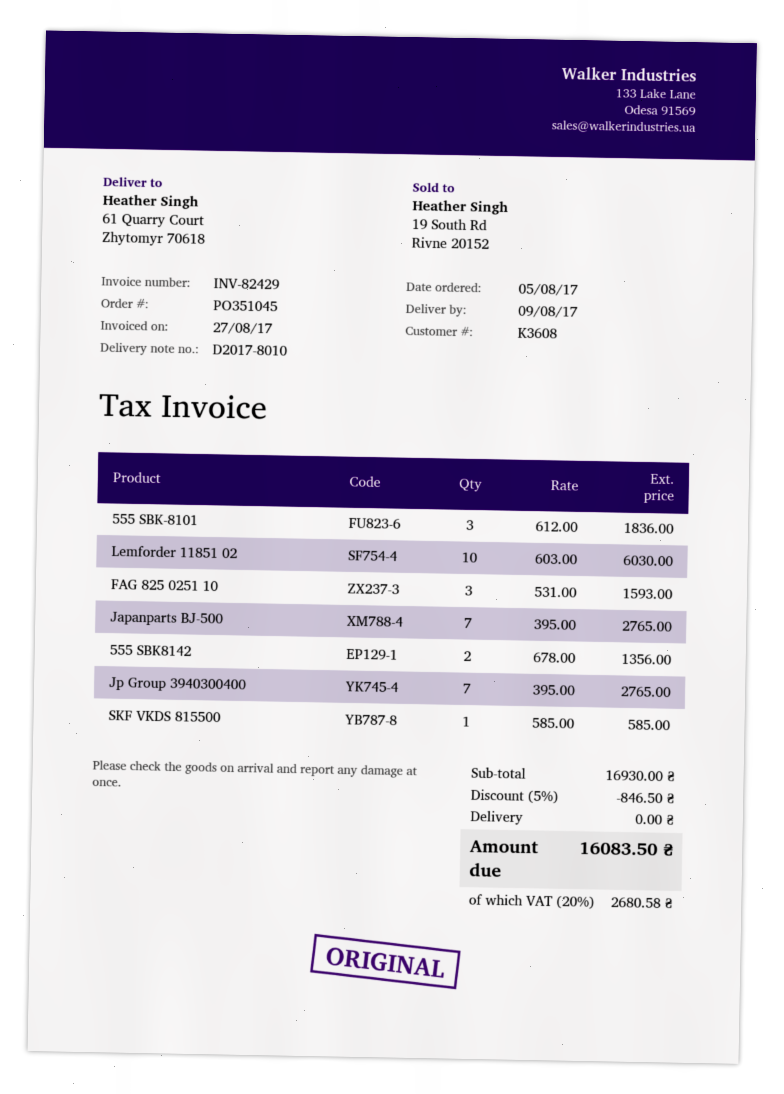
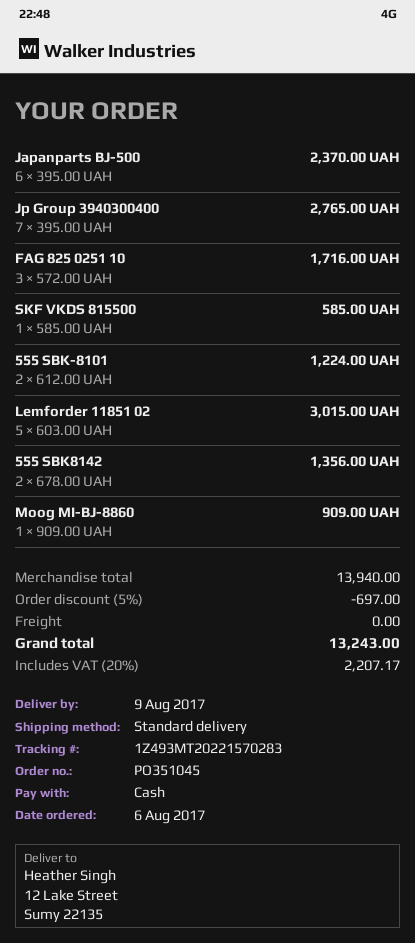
order date: 2017-08-05 -> 2017-08-06
ship to: 61 Quarry Court, Zhytomyr 70618 -> 12 Lake Street, Sumy 22135
555 SBK-8101: 3 x 612.00 = 1836.00 -> 2 x 612.00 = 1224.00
Lemforder 11851 02: 10 x 603.00 = 6030.00 -> 5 x 603.00 = 3015.00
FAG 825 0251 10: 3 x 531.00 = 1593.00 -> 3 x 572.00 = 1716.00
Japanparts BJ-500: 7 x 395.00 = 2765.00 -> 6 x 395.00 = 2370.00
Moog MI-BJ-8860: none -> 1 x 909.00 = 909.00
subtotal: 16930.00 -> 13940.00
discount: 5% = 846.50 -> 5% = 697.00
tax: 20% = 2680.58 -> 20% = 2207.17
total: 16083.50 -> 13243.00

